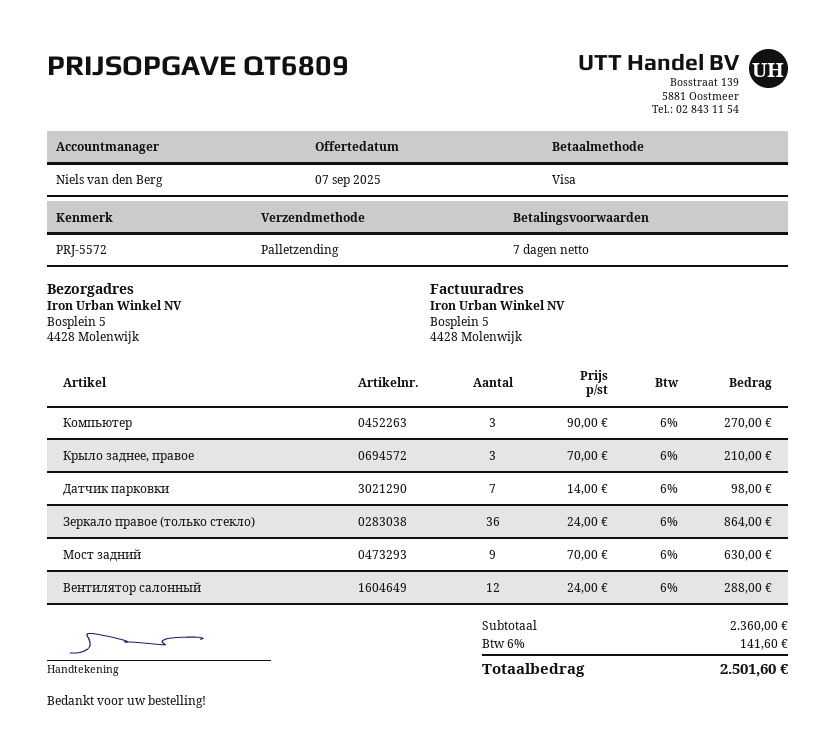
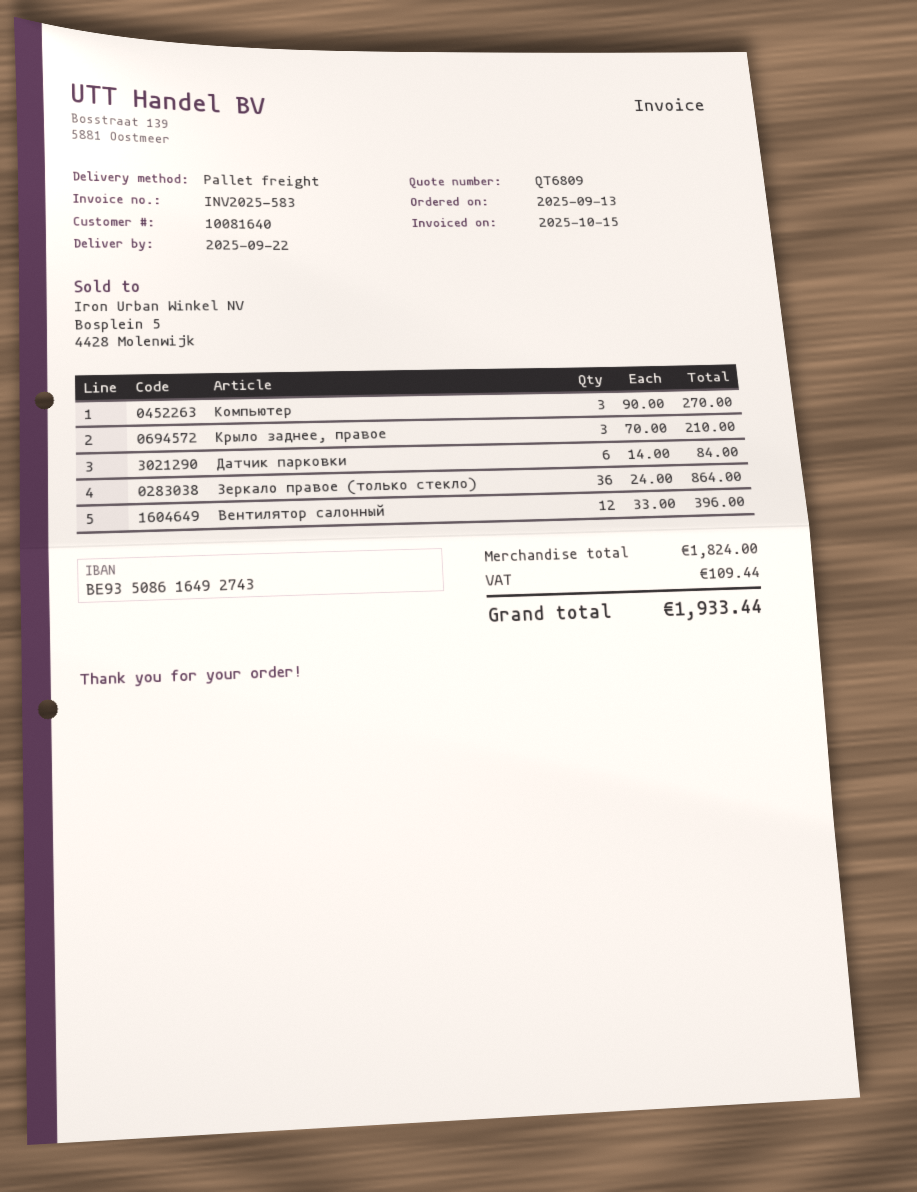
Датчик парковки: 7 x 14.00 = 98.00 -> 6 x 14.00 = 84.00
Мост задний: 9 x 70.00 = 630.00 -> none
Вентилятор салонный: 12 x 24.00 = 288.00 -> 12 x 33.00 = 396.00
subtotal: 2360.00 -> 1824.00
tax: 141.60 -> 109.44
total: 2501.60 -> 1933.44

